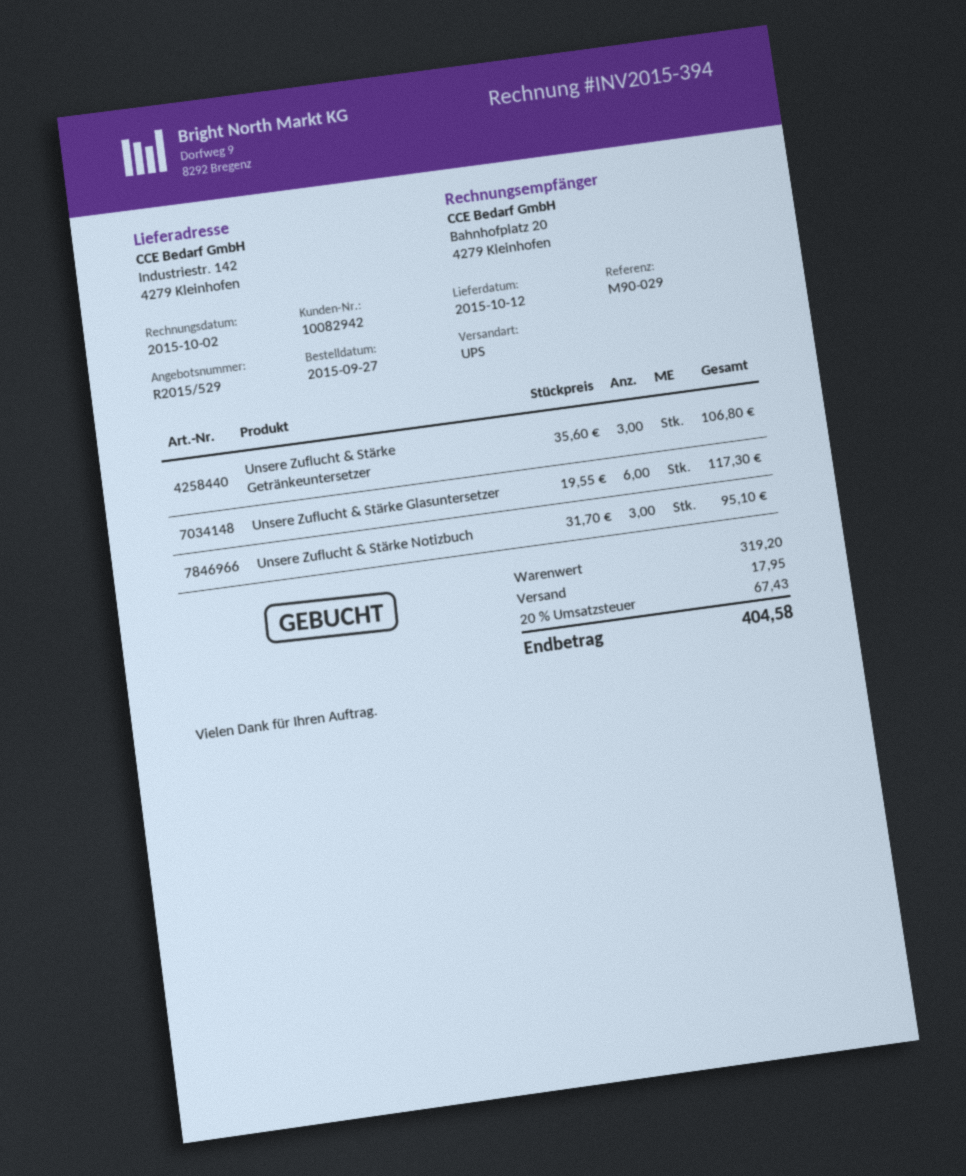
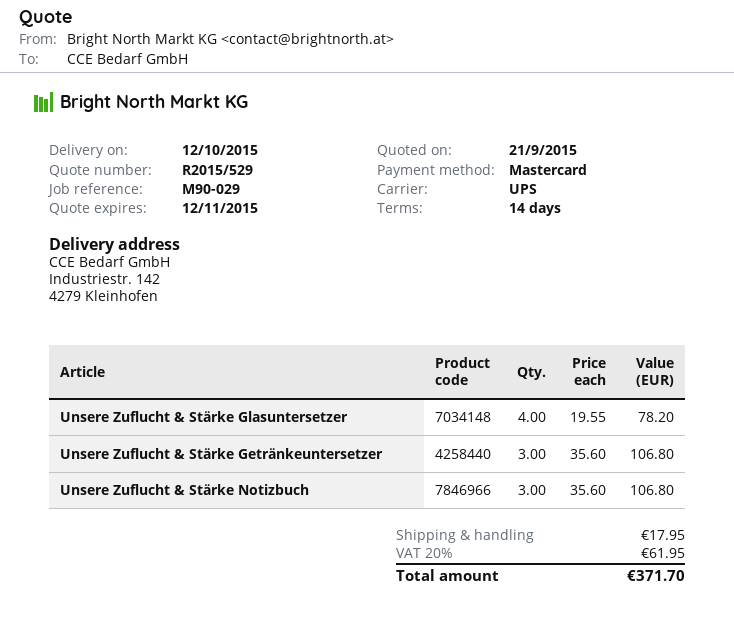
Unsere Zuflucht & Stärke Glasuntersetzer: 6 x 19.55 = 117.30 -> 4 x 19.55 = 78.20
Unsere Zuflucht & Stärke Notizbuch: 3 x 31.70 = 95.10 -> 3 x 35.60 = 106.80
tax: 20% = 67.43 -> 20% = 61.95
total: 404.58 -> 371.70

